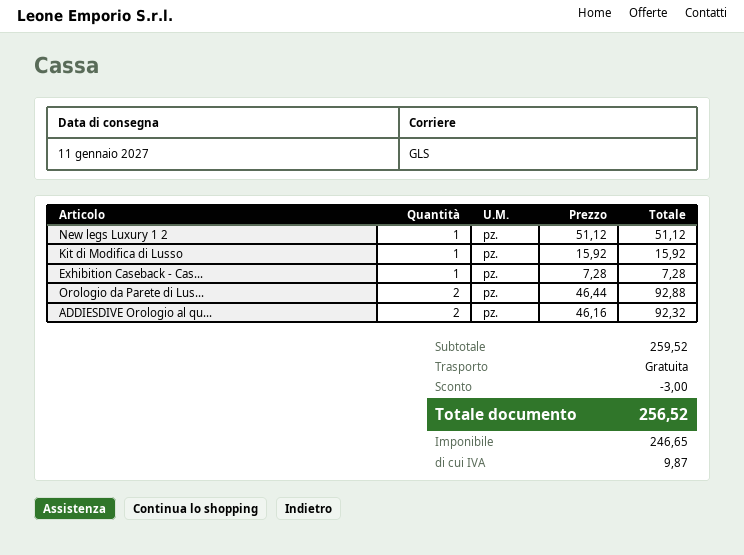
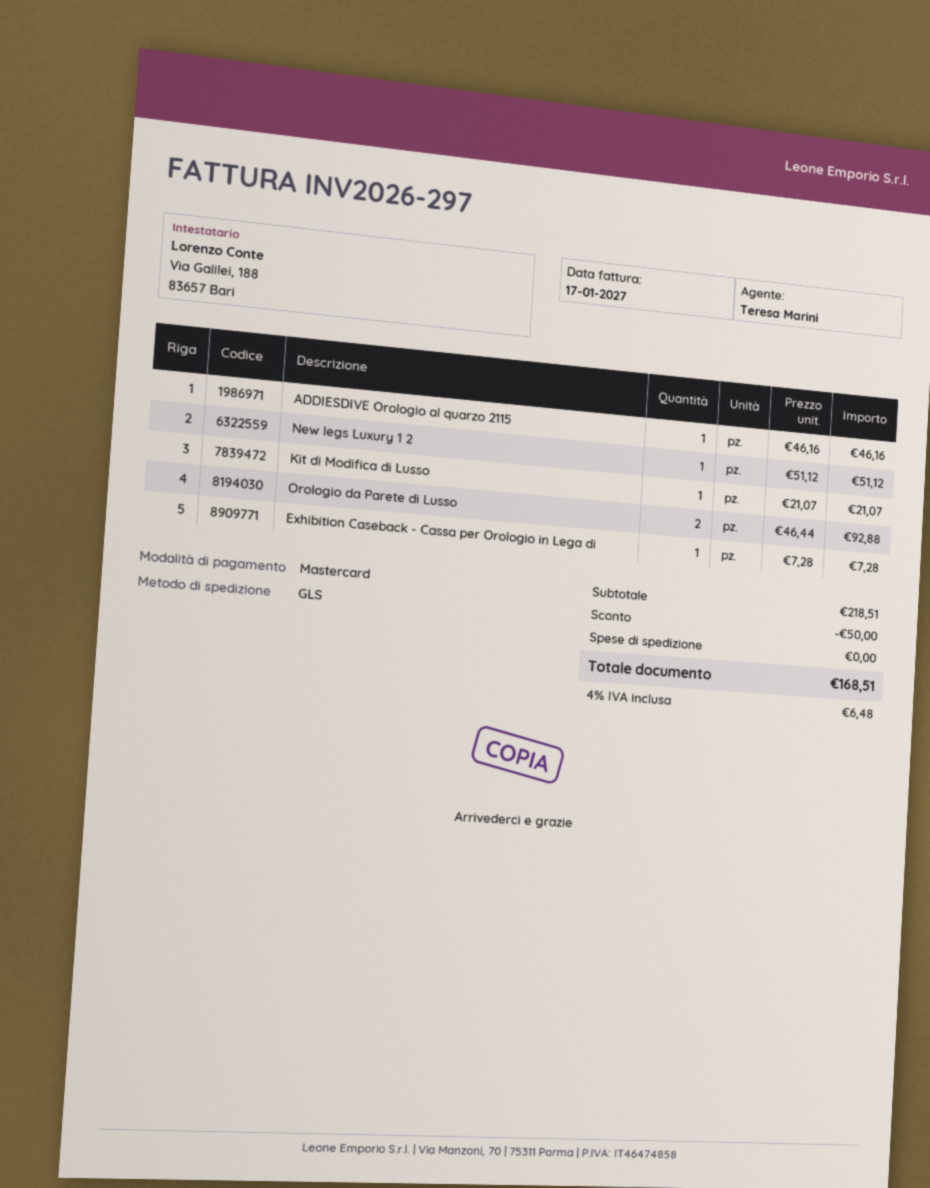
Kit di Modifica di Lusso: 1 x 15.92 = 15.92 -> 1 x 21.07 = 21.07
ADDIESDIVE Orologio al qu...: 2 x 46.16 = 92.32 -> 1 x 46.16 = 46.16
subtotal: 259.52 -> 218.51
discount: 3.00 -> 50.00
tax: 9.87 -> 6.48
total: 256.52 -> 168.51

